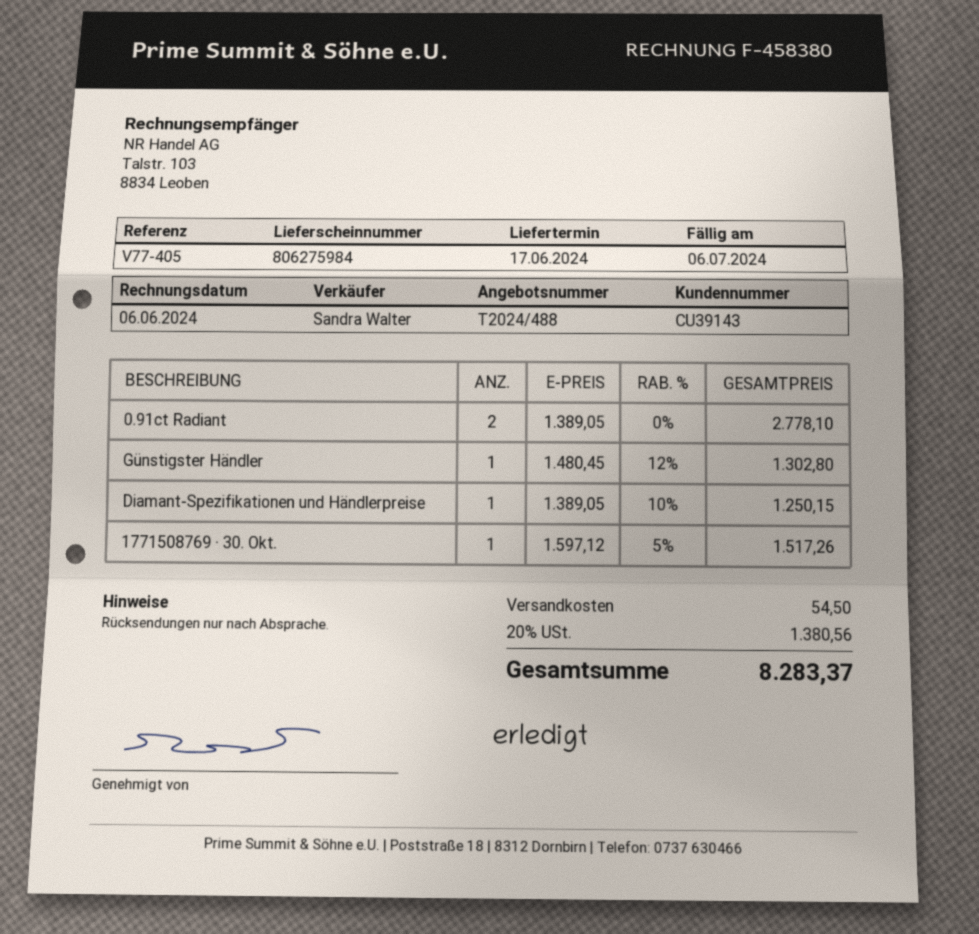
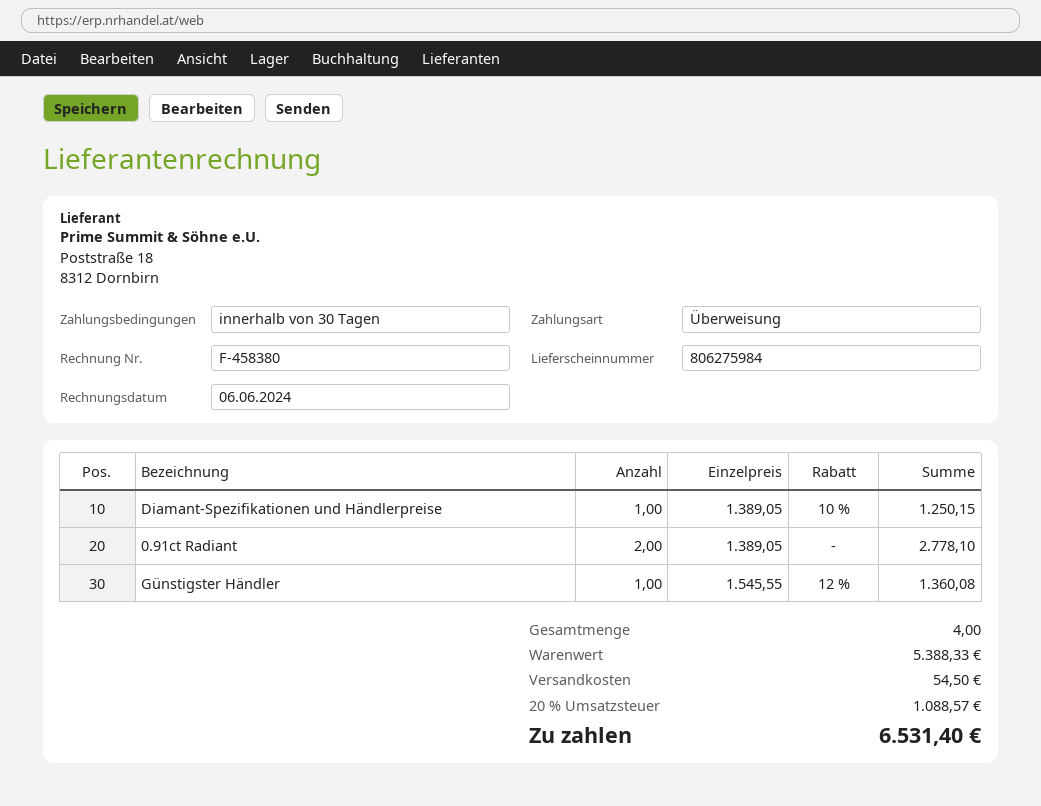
Günstigster Händler: 1 x 1480.45 - 12% = 1302.80 -> 1 x 1545.55 - 12% = 1360.08
1771508769 · 30. Okt.: 1 x 1597.12 - 5% = 1517.26 -> none
tax: 20% = 1380.56 -> 20% = 1088.57
total: 8283.37 -> 6531.40

